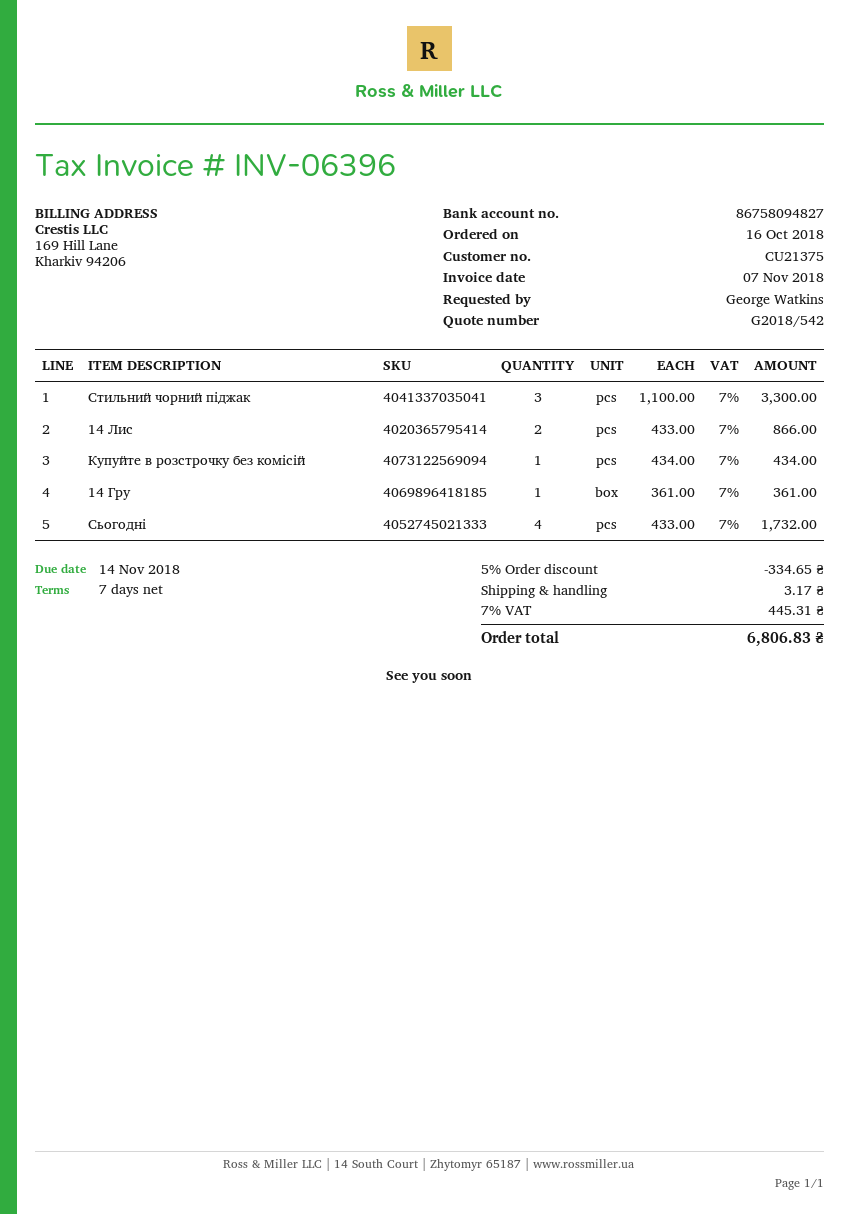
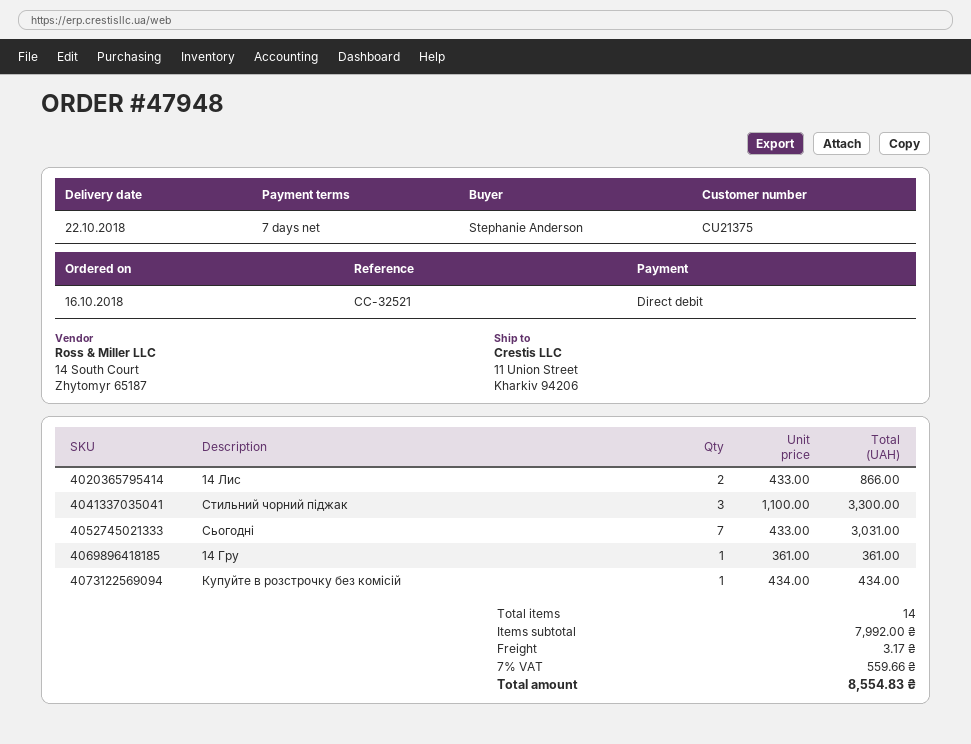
ordered by: George Watkins -> Stephanie Anderson
Сьогодні: 4 x 433.00 = 1732.00 -> 7 x 433.00 = 3031.00
discount: 5% = 334.65 -> none
tax: 7% = 445.31 -> 7% = 559.66
total: 6806.83 -> 8554.83

